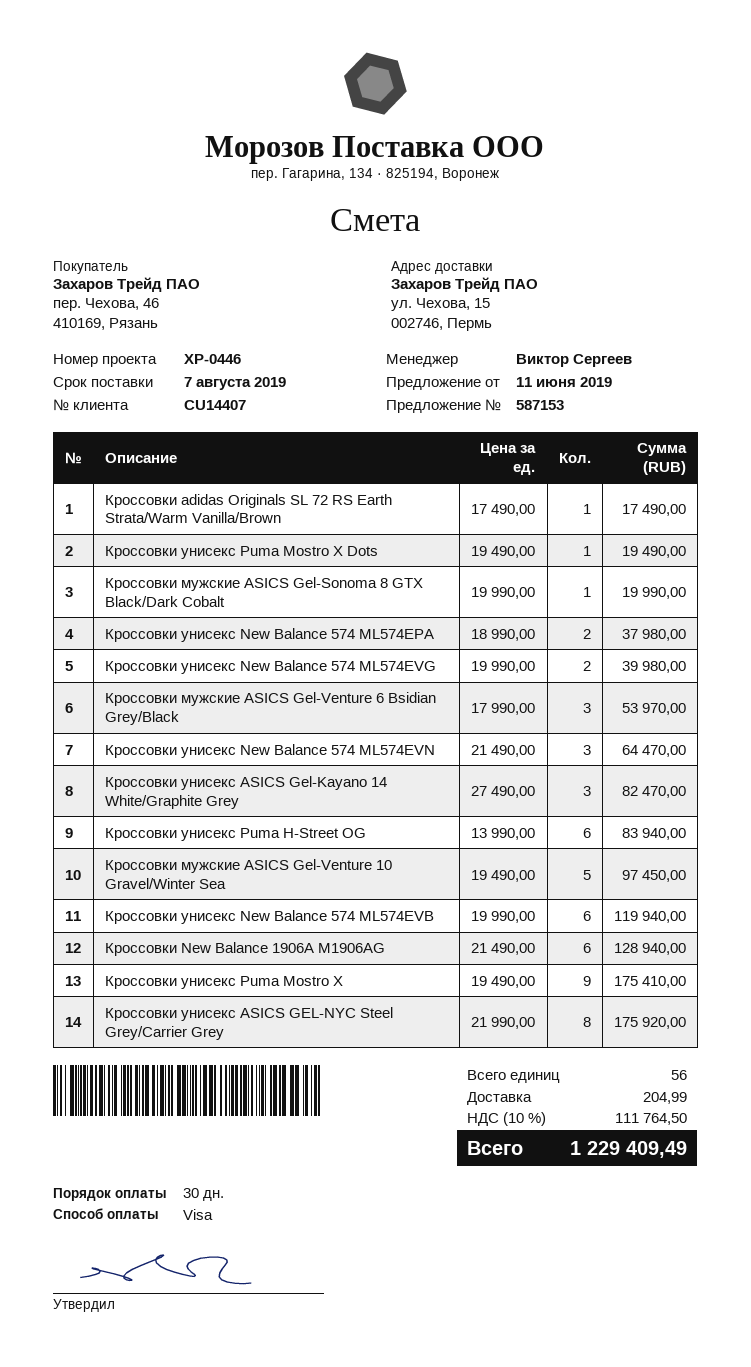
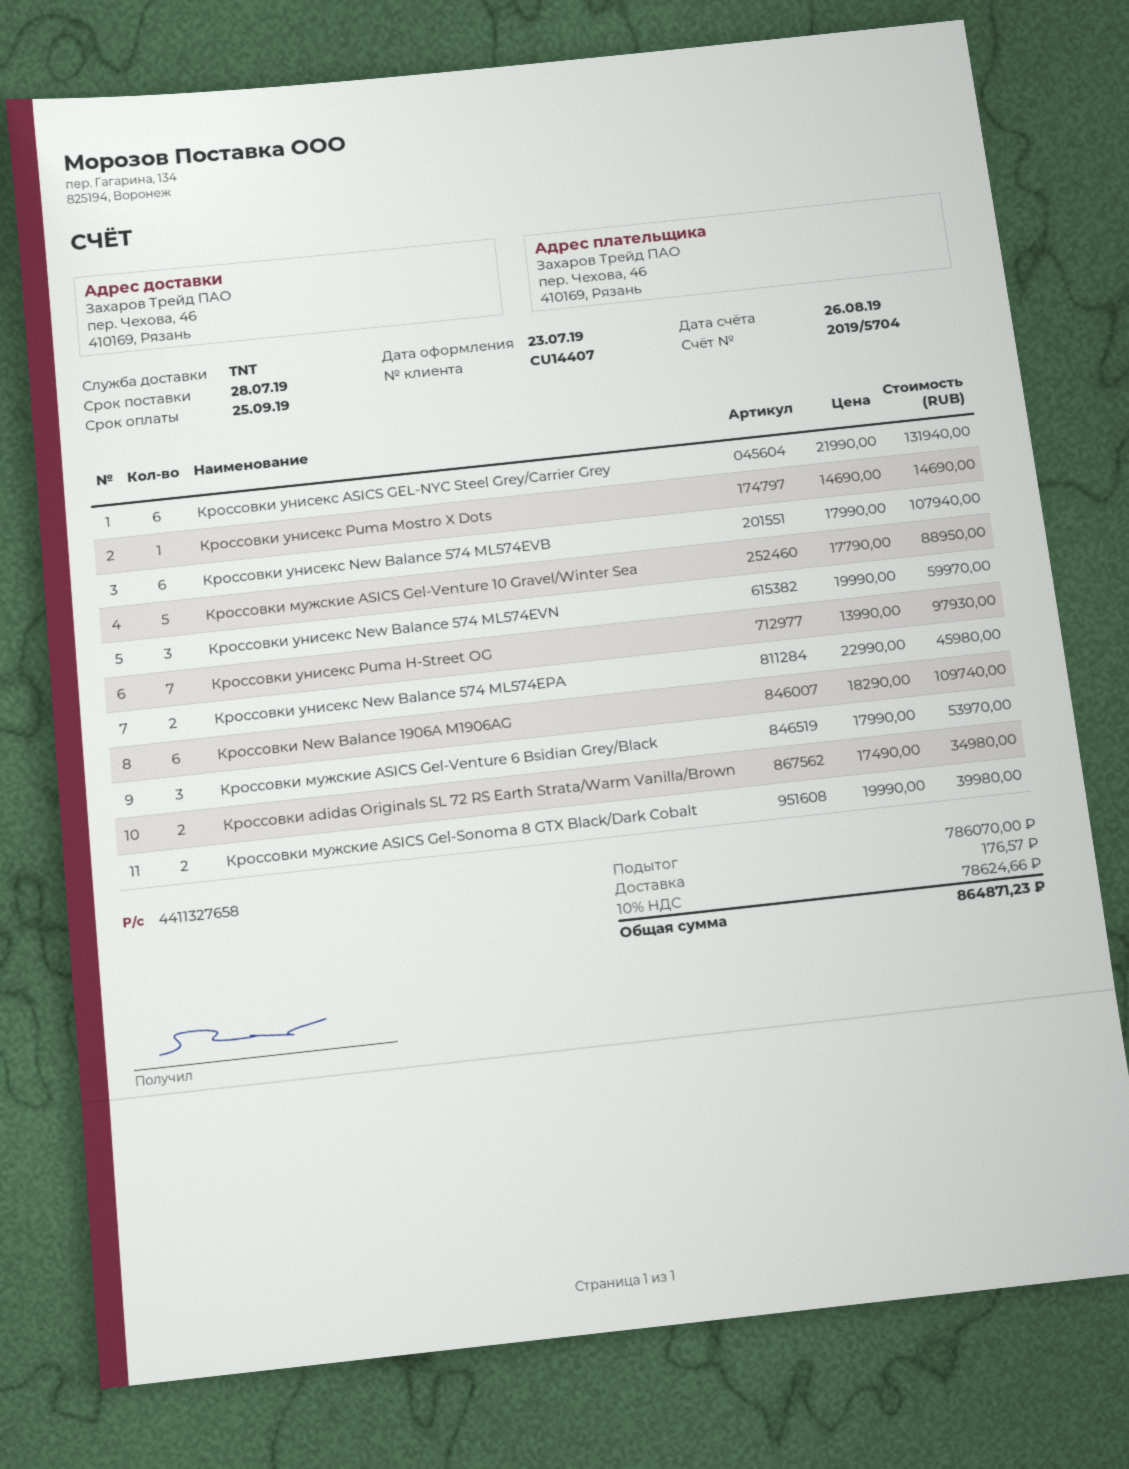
delivery date: 2019-08-07 -> 2019-07-28
ship to: ул. Чехова, 15, 002746, Пермь -> пер. Чехова, 46, 410169, Рязань
Кроссовки adidas Originals SL 72 RS Earth Strata/Warm Vanilla/Brown: 1 x 17490.00 = 17490.00 -> 2 x 17490.00 = 34980.00
Кроссовки унисекс Puma Mostro X Dots: 1 x 19490.00 = 19490.00 -> 1 x 14690.00 = 14690.00
Кроссовки мужские ASICS Gel-Sonoma 8 GTX Black/Dark Cobalt: 1 x 19990.00 = 19990.00 -> 2 x 19990.00 = 39980.00
Кроссовки унисекс New Balance 574 ML574EPA: 2 x 18990.00 = 37980.00 -> 2 x 22990.00 = 45980.00
Кроссовки унисекс New Balance 574 ML574EVG: 2 x 19990.00 = 39980.00 -> none
Кроссовки унисекс New Balance 574 ML574EVN: 3 x 21490.00 = 64470.00 -> 3 x 19990.00 = 59970.00
Кроссовки унисекс ASICS Gel-Kayano 14 White/Graphite Grey: 3 x 27490.00 = 82470.00 -> none
Кроссовки унисекс Puma H-Street OG: 6 x 13990.00 = 83940.00 -> 7 x 13990.00 = 97930.00
Кроссовки мужские ASICS Gel-Venture 10 Gravel/Winter Sea: 5 x 19490.00 = 97450.00 -> 5 x 17790.00 = 88950.00
Кроссовки унисекс New Balance 574 ML574EVB: 6 x 19990.00 = 119940.00 -> 6 x 17990.00 = 107940.00
Кроссовки New Balance 1906A M1906AG: 6 x 21490.00 = 128940.00 -> 6 x 18290.00 = 109740.00
Кроссовки унисекс Puma Mostro X: 9 x 19490.00 = 175410.00 -> none
Кроссовки унисекс ASICS GEL-NYC Steel Grey/Carrier Grey: 8 x 21990.00 = 175920.00 -> 6 x 21990.00 = 131940.00
shipping: 204.99 -> 176.57
tax: 10% = 111764.50 -> 10% = 78624.66
total: 1229409.49 -> 864871.23

